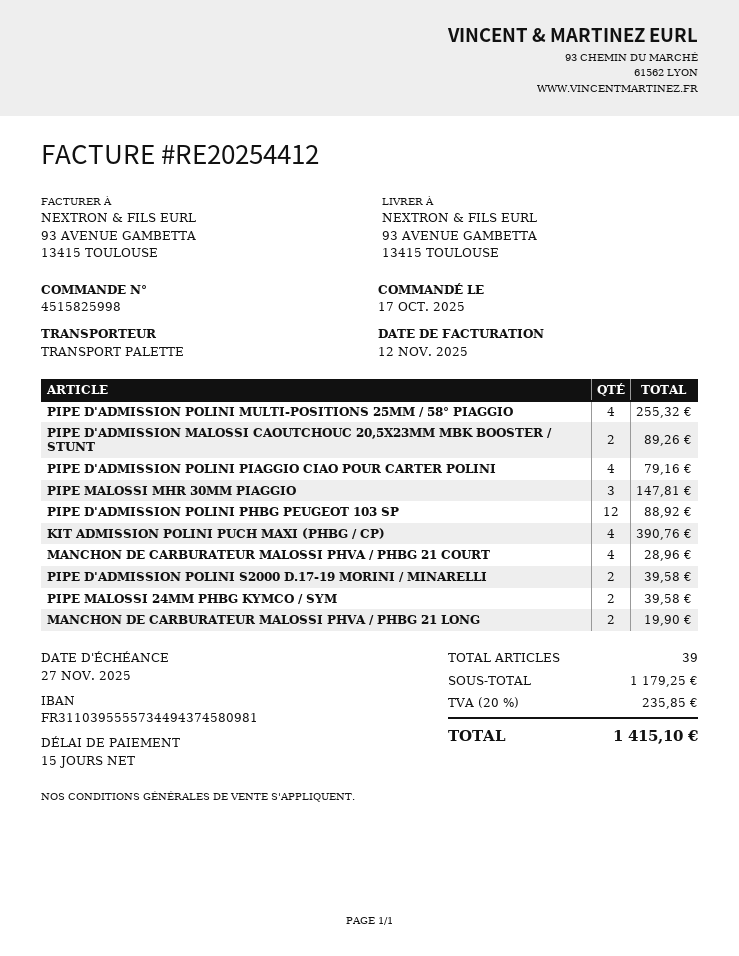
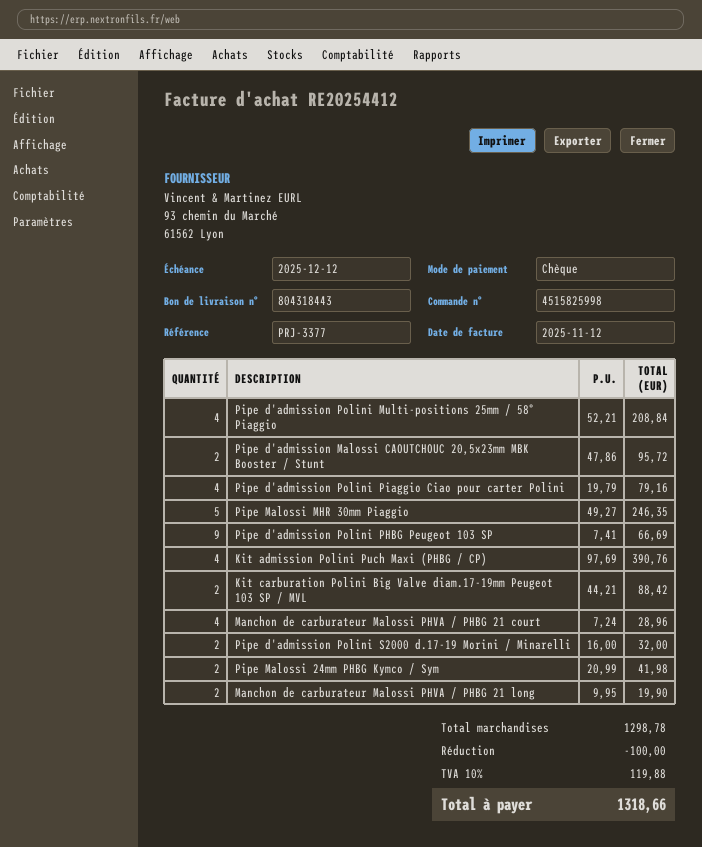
due date: 2025-11-27 -> 2025-12-12
PIPE D'ADMISSION POLINI MULTI-POSITIONS 25MM / 58° PIAGGIO: 4 for 255.32 -> 4 for 208.84
PIPE D'ADMISSION MALOSSI CAOUTCHOUC 20,5X23MM MBK BOOSTER / STUNT: 2 for 89.26 -> 2 for 95.72
PIPE MALOSSI MHR 30MM PIAGGIO: 3 for 147.81 -> 5 for 246.35
PIPE D'ADMISSION POLINI PHBG PEUGEOT 103 SP: 12 for 88.92 -> 9 for 66.69
PIPE D'ADMISSION POLINI S2000 D.17-19 MORINI / MINARELLI: 2 for 39.58 -> 2 for 32.00
PIPE MALOSSI 24MM PHBG KYMCO / SYM: 2 for 39.58 -> 2 for 41.98
Kit carburation Polini Big Valve diam.17-19mm Peugeot 103 SP / MVL: none -> 2 for 88.42
subtotal: 1179.25 -> 1298.78
discount: none -> 100.00
tax: 20% = 235.85 -> 10% = 119.88
total: 1415.10 -> 1318.66

